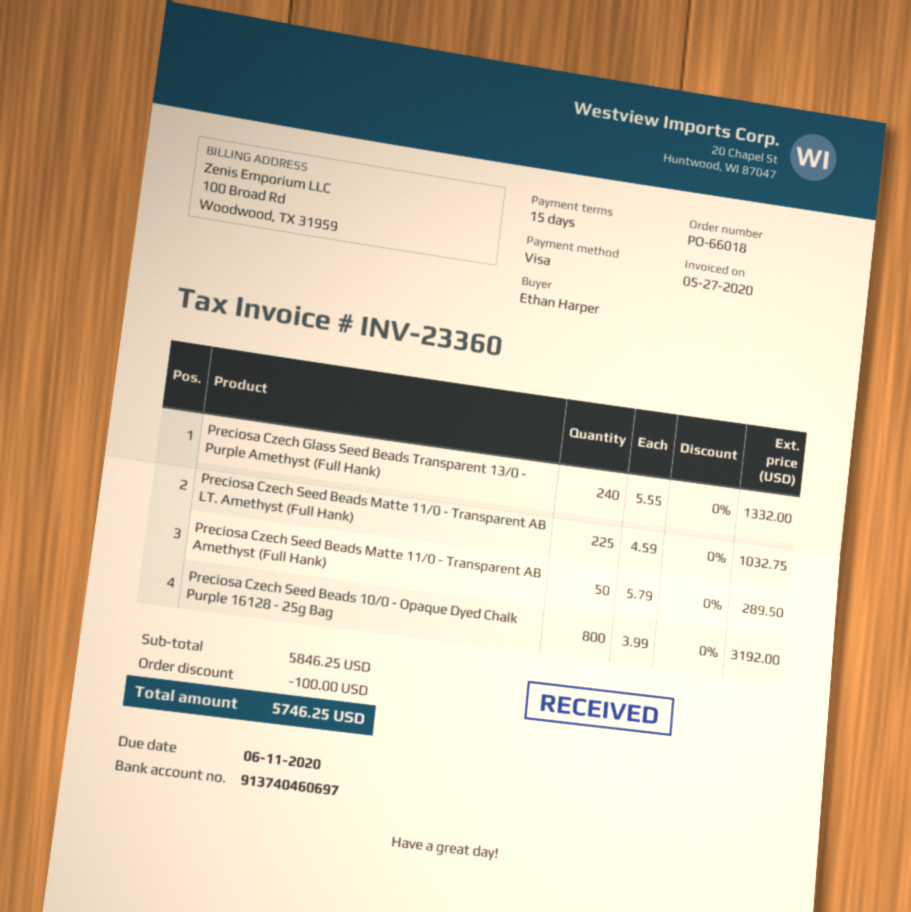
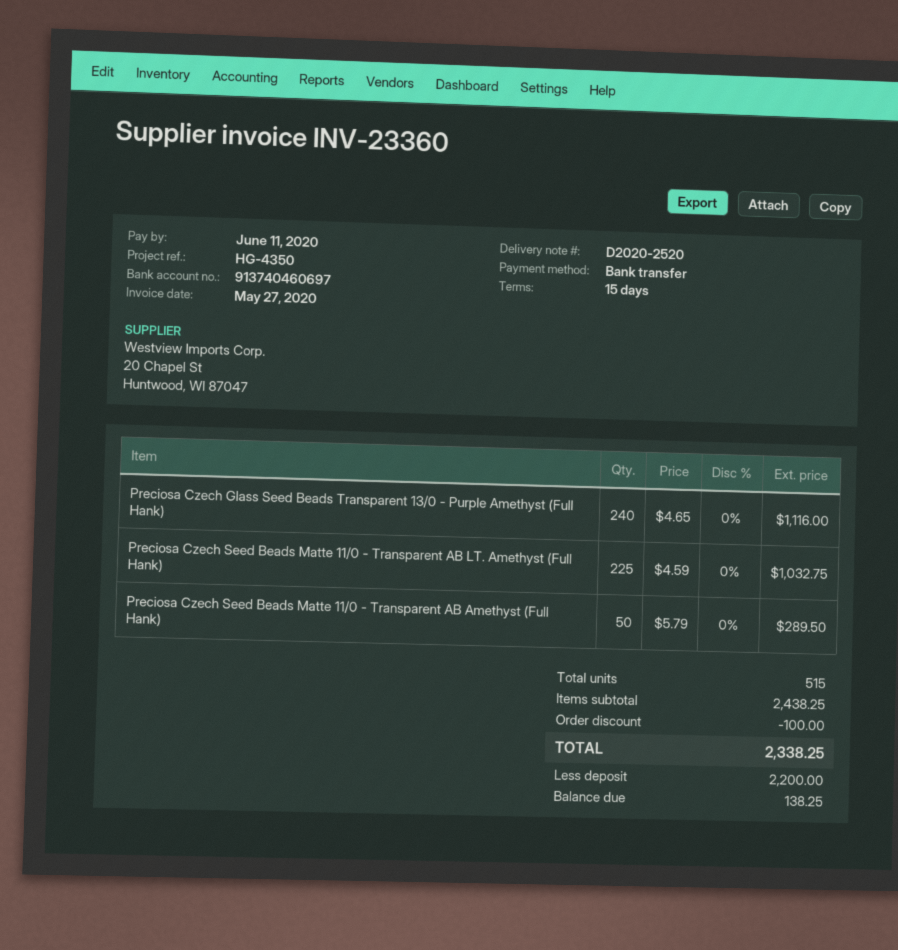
payment method: Visa -> bank transfer
Preciosa Czech Glass Seed Beads Transparent 13/0 - Purple Amethyst (Full Hank): 240 x 5.55 = 1332.00 -> 240 x 4.65 = 1116.00
Preciosa Czech Seed Beads 10/0 - Opaque Dyed Chalk Purple 16128 - 25g Bag: 800 x 3.99 = 3192.00 -> none
subtotal: 5846.25 -> 2438.25
total: 5746.25 -> 2338.25

